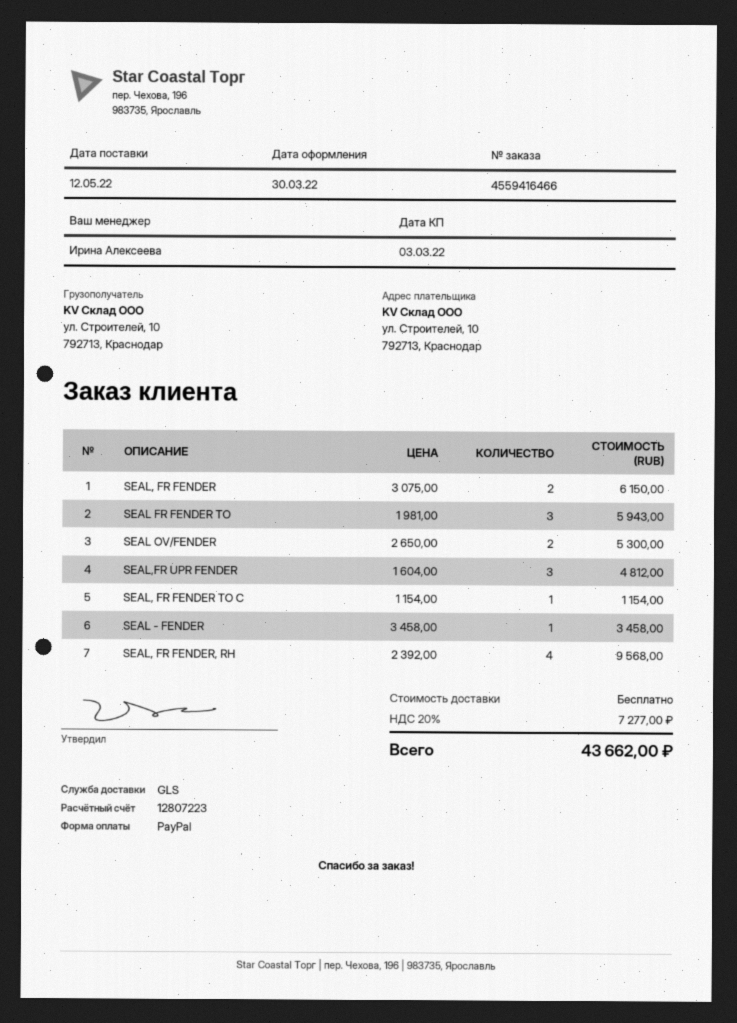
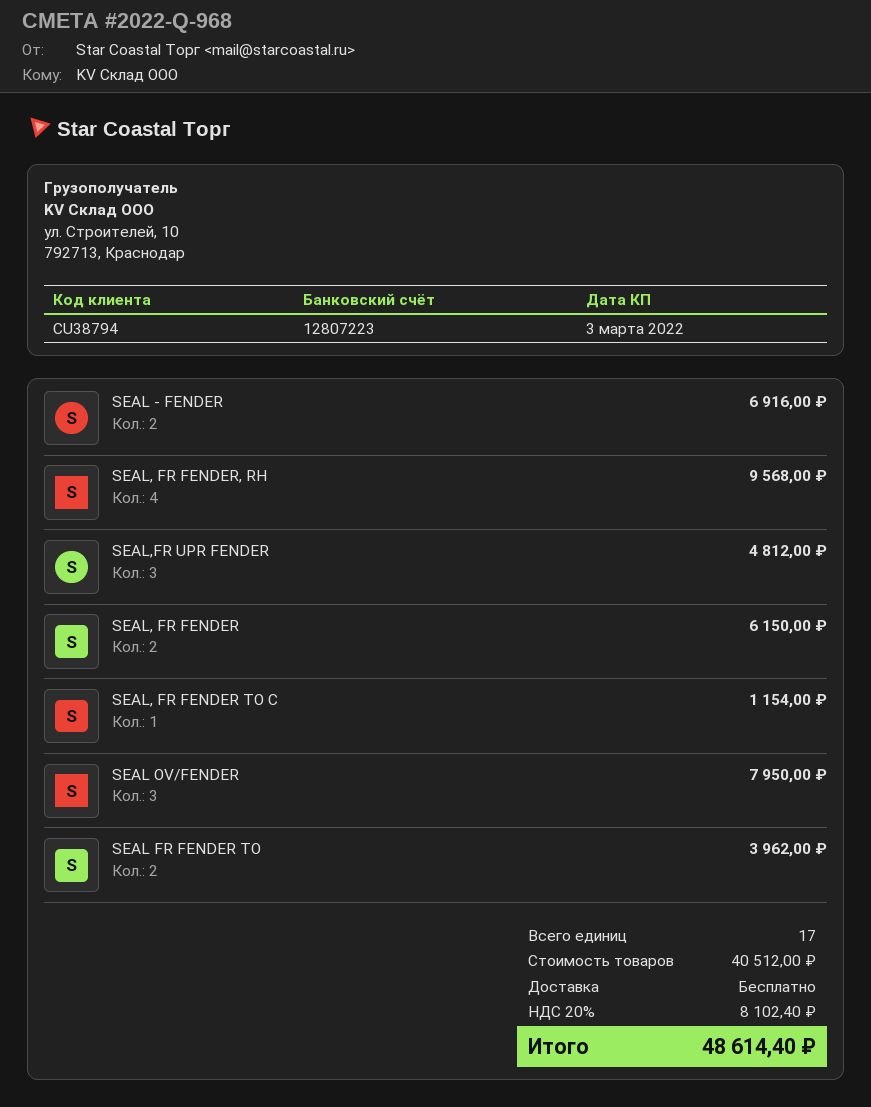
SEAL FR FENDER TO: 3 for 5943.00 -> 2 for 3962.00
SEAL OV/FENDER: 2 for 5300.00 -> 3 for 7950.00
SEAL - FENDER: 1 for 3458.00 -> 2 for 6916.00
tax: 20% = 7277.00 -> 20% = 8102.40
total: 43662.00 -> 48614.40

